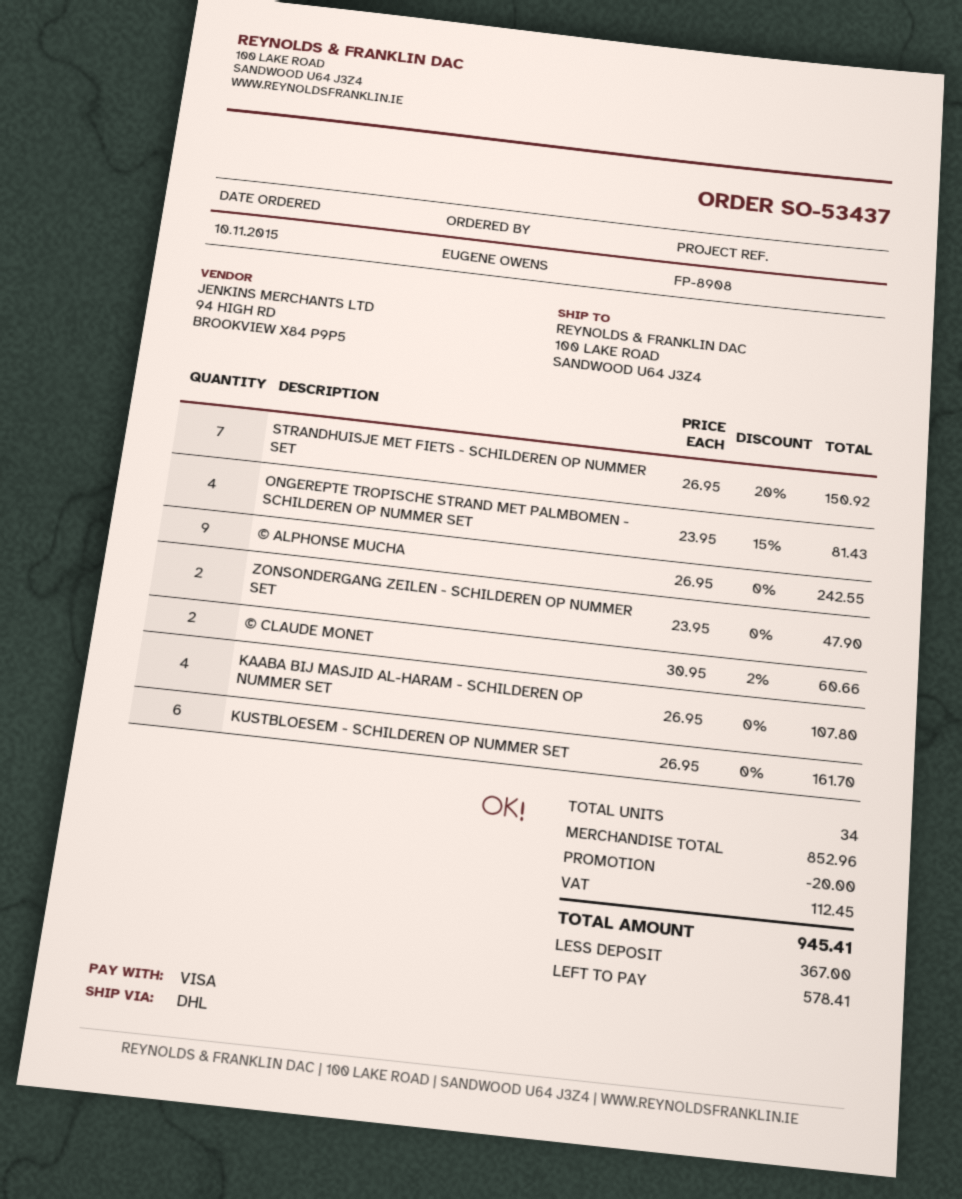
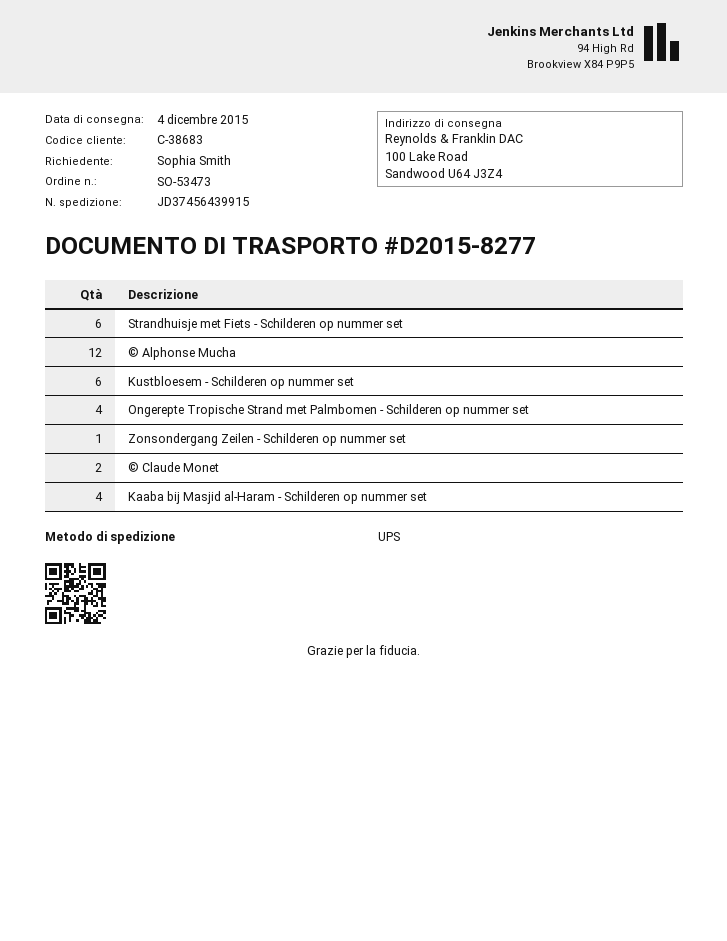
order number: SO-53437 -> SO-53473
ordered by: EUGENE OWENS -> Sophia Smith
shipping method: DHL -> UPS
STRANDHUISJE MET FIETS - SCHILDEREN OP NUMMER SET: 7 -> 6
© ALPHONSE MUCHA: 9 -> 12
ZONSONDERGANG ZEILEN - SCHILDEREN OP NUMMER SET: 2 -> 1

